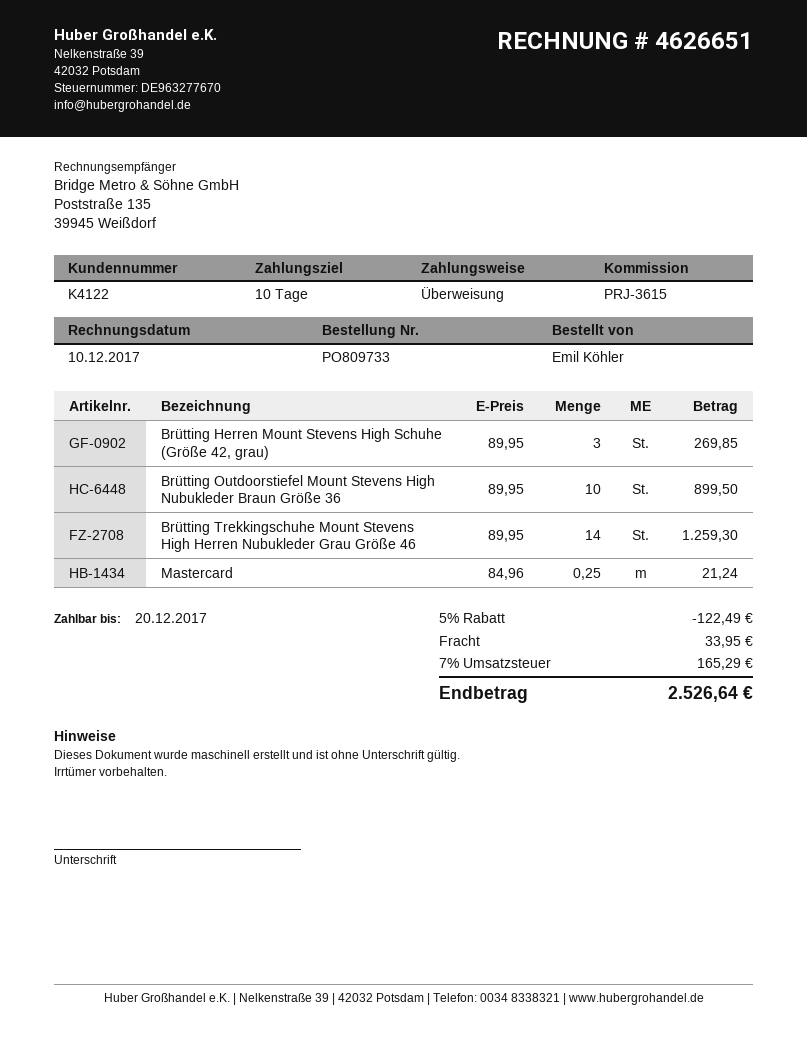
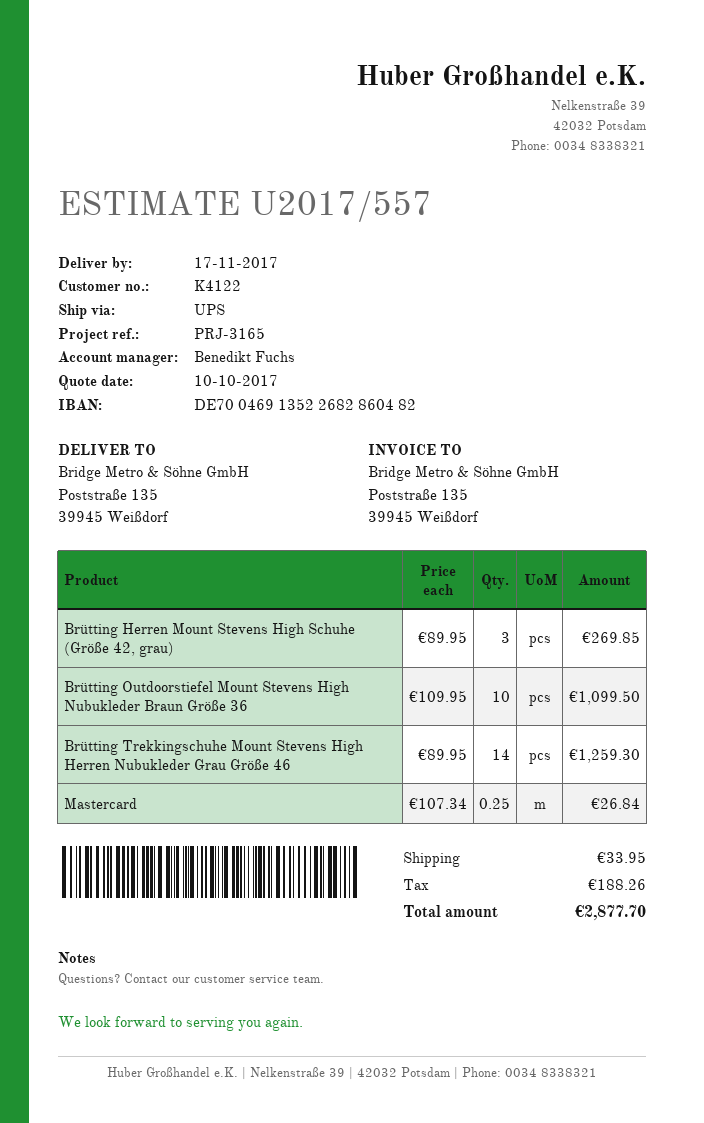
reference: PRJ-3615 -> PRJ-3165
Brütting Outdoorstiefel Mount Stevens High Nubukleder Braun Größe 36: 10 x 89.95 = 899.50 -> 10 x 109.95 = 1099.50
Mastercard: 0.25 x 84.96 = 21.24 -> 0.25 x 107.34 = 26.84
discount: 5% = 122.49 -> none
tax: 165.29 -> 188.26
total: 2526.64 -> 2877.70

